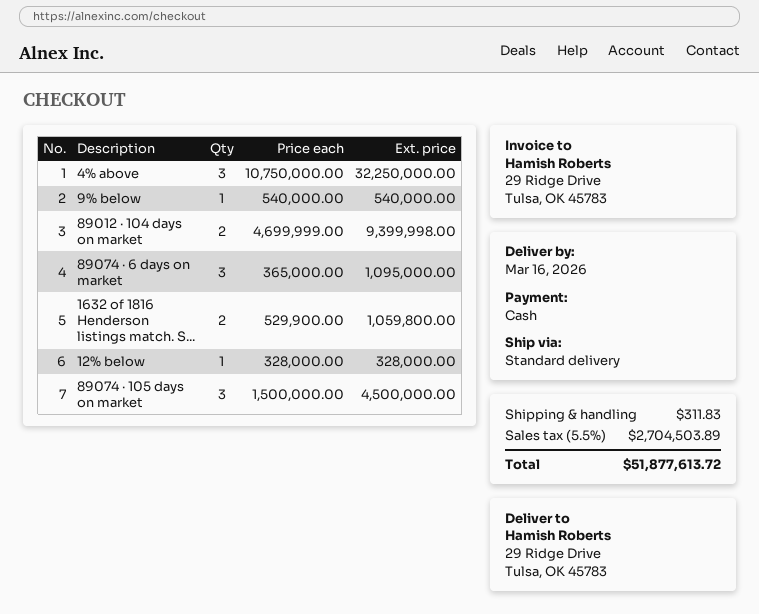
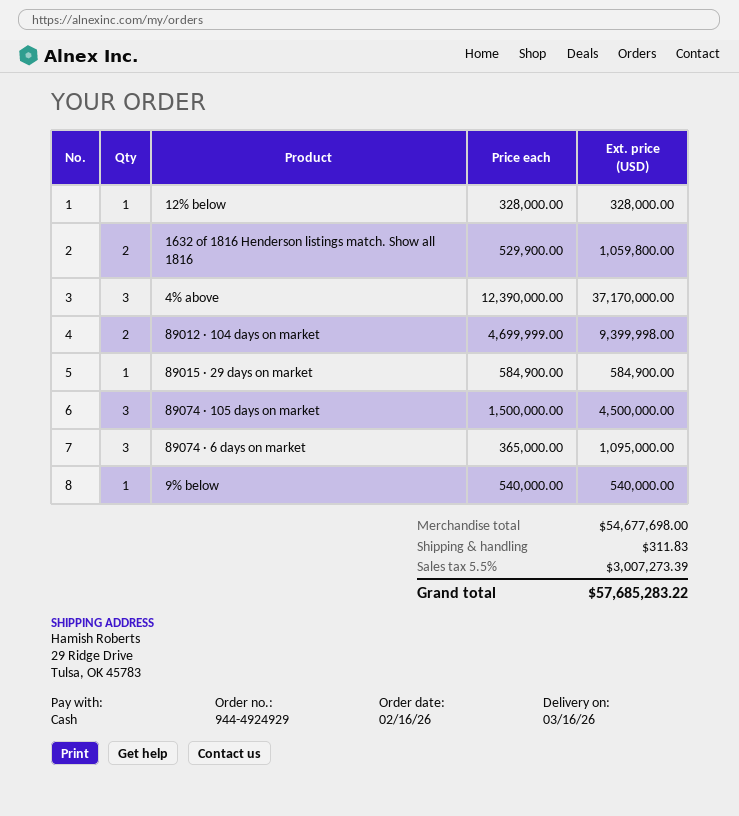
4% above: 3 x 10750000.00 = 32250000.00 -> 3 x 12390000.00 = 37170000.00
89015 · 29 days on market: none -> 1 x 584900.00 = 584900.00
tax: 5.5% = 2704503.89 -> 5.5% = 3007273.39
total: 51877613.72 -> 57685283.22

